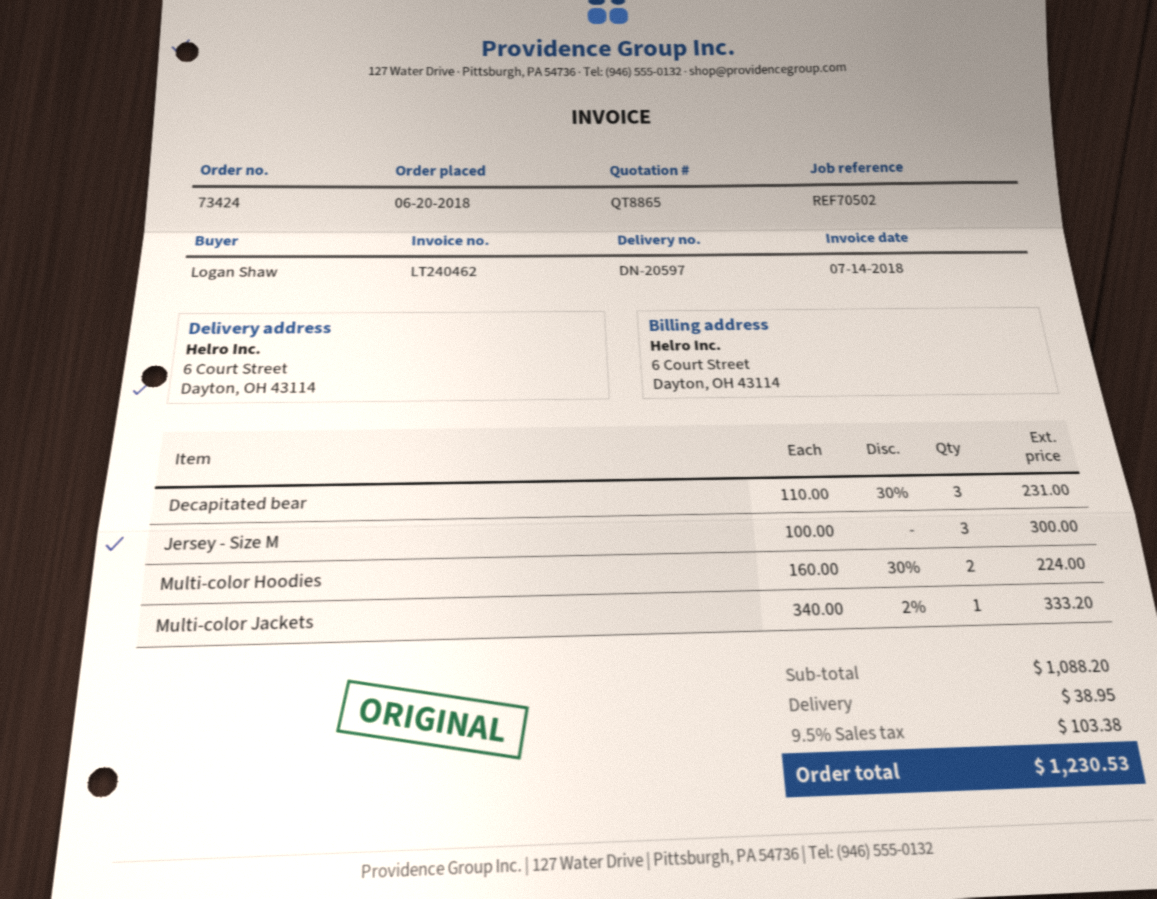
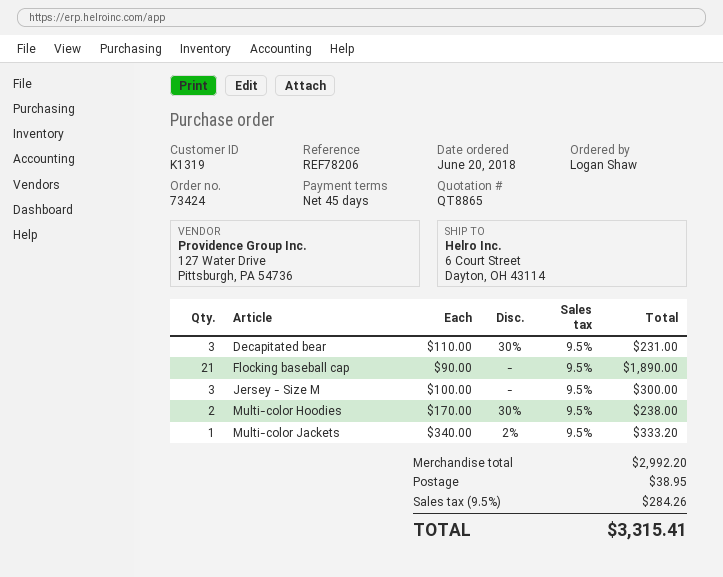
reference: REF70502 -> REF78206
Multi-color Hoodies: 2 x 160.00 - 30% = 224.00 -> 2 x 170.00 - 30% = 238.00
Flocking baseball cap: none -> 21 x 90.00 = 1890.00
subtotal: 1088.20 -> 2992.20
tax: 9.5% = 103.38 -> 9.5% = 284.26
total: 1230.53 -> 3315.41

